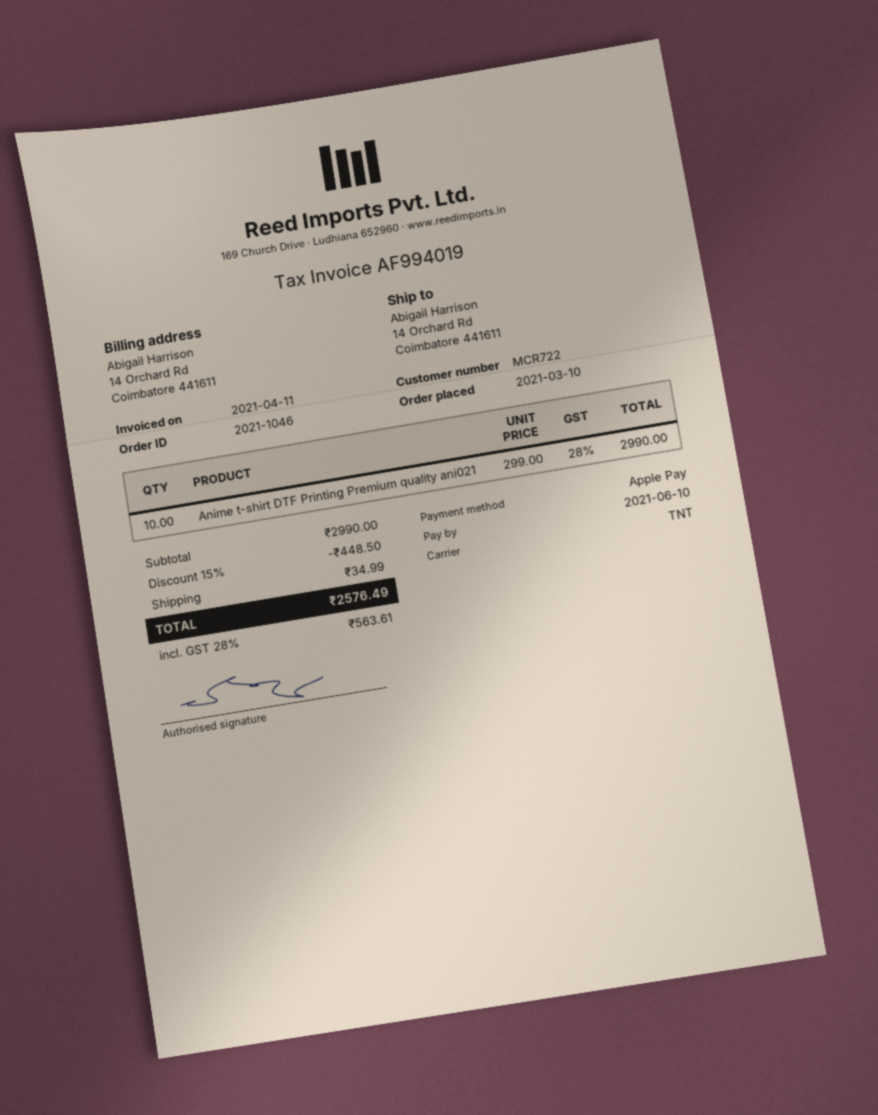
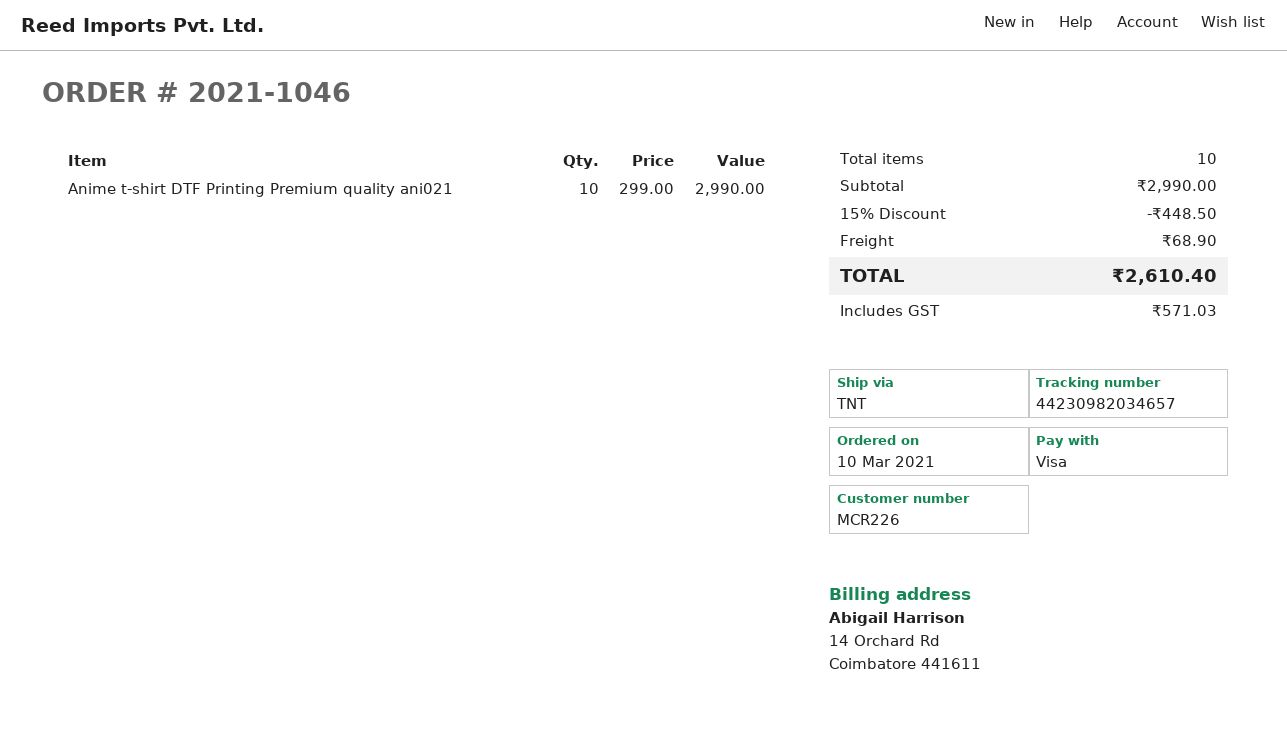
customer number: MCR722 -> MCR226
payment method: Apple Pay -> Visa
shipping: 34.99 -> 68.90
tax: 563.61 -> 571.03
total: 2576.49 -> 2610.40

